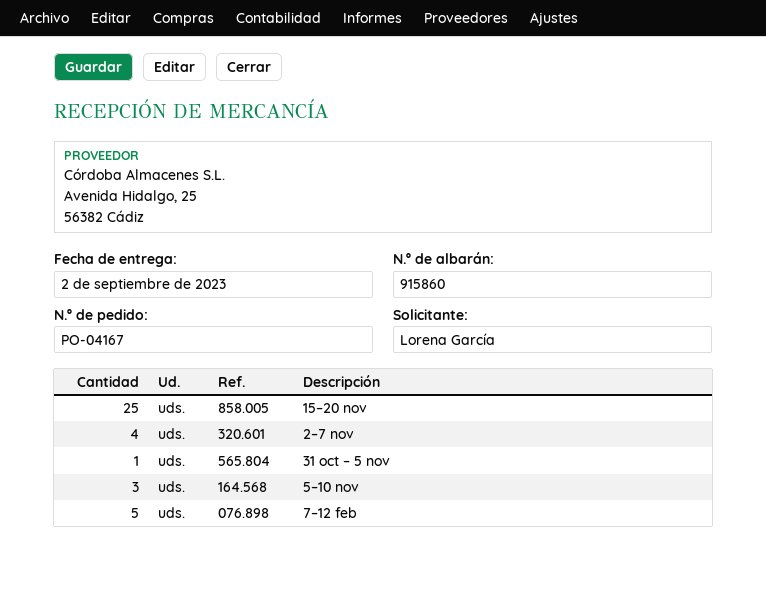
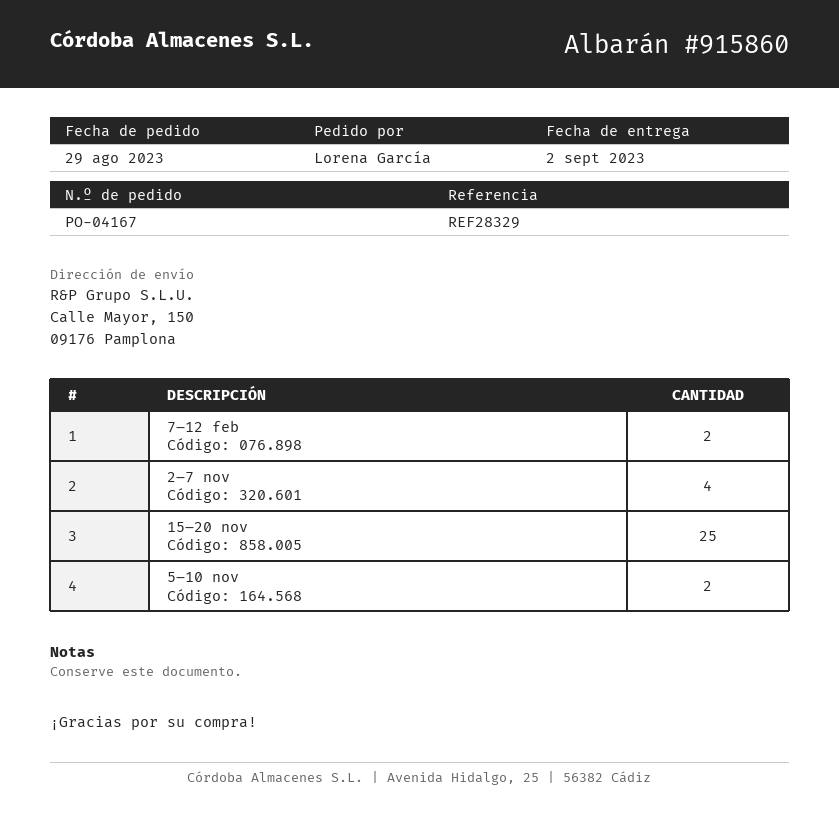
31 oct – 5 nov: 1 -> none
5–10 nov: 3 -> 2
7–12 feb: 5 -> 2

